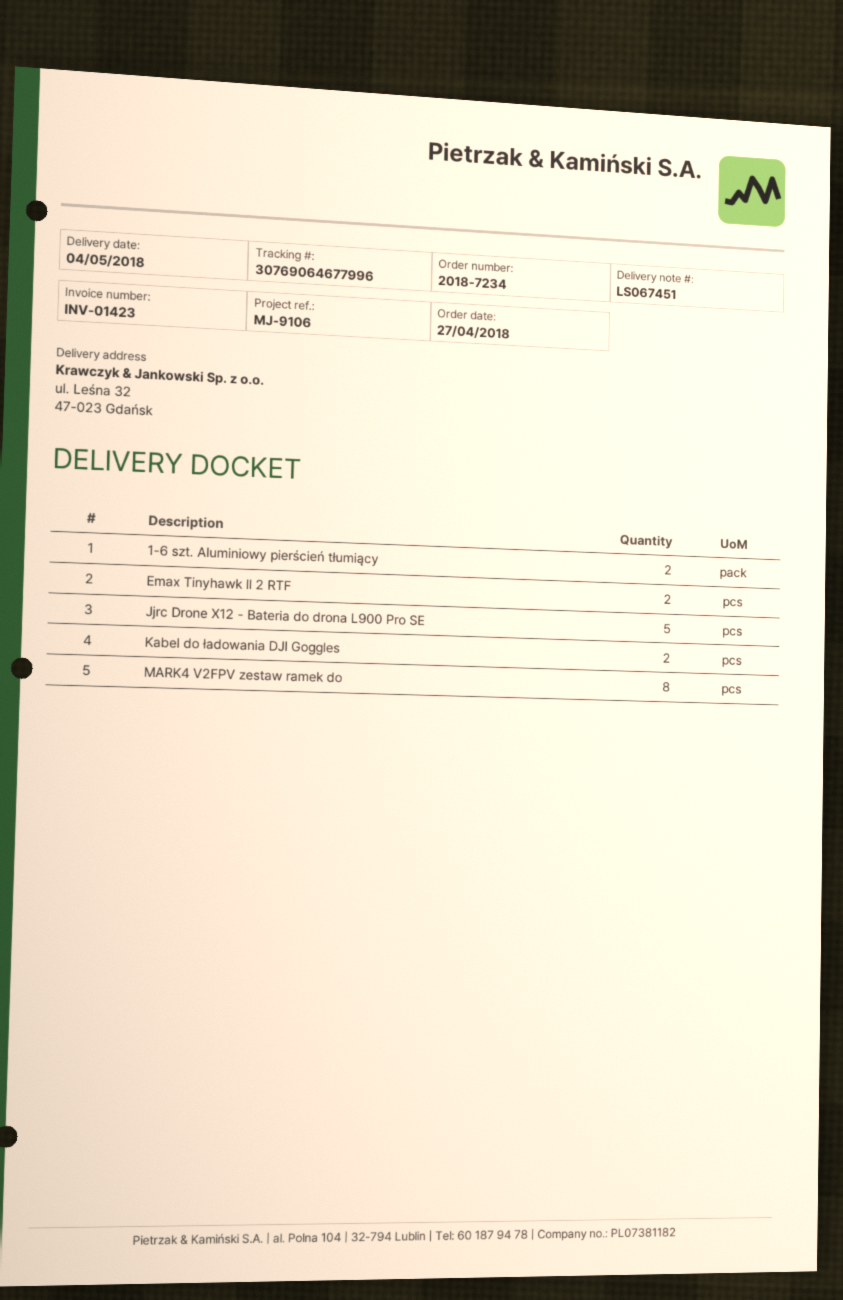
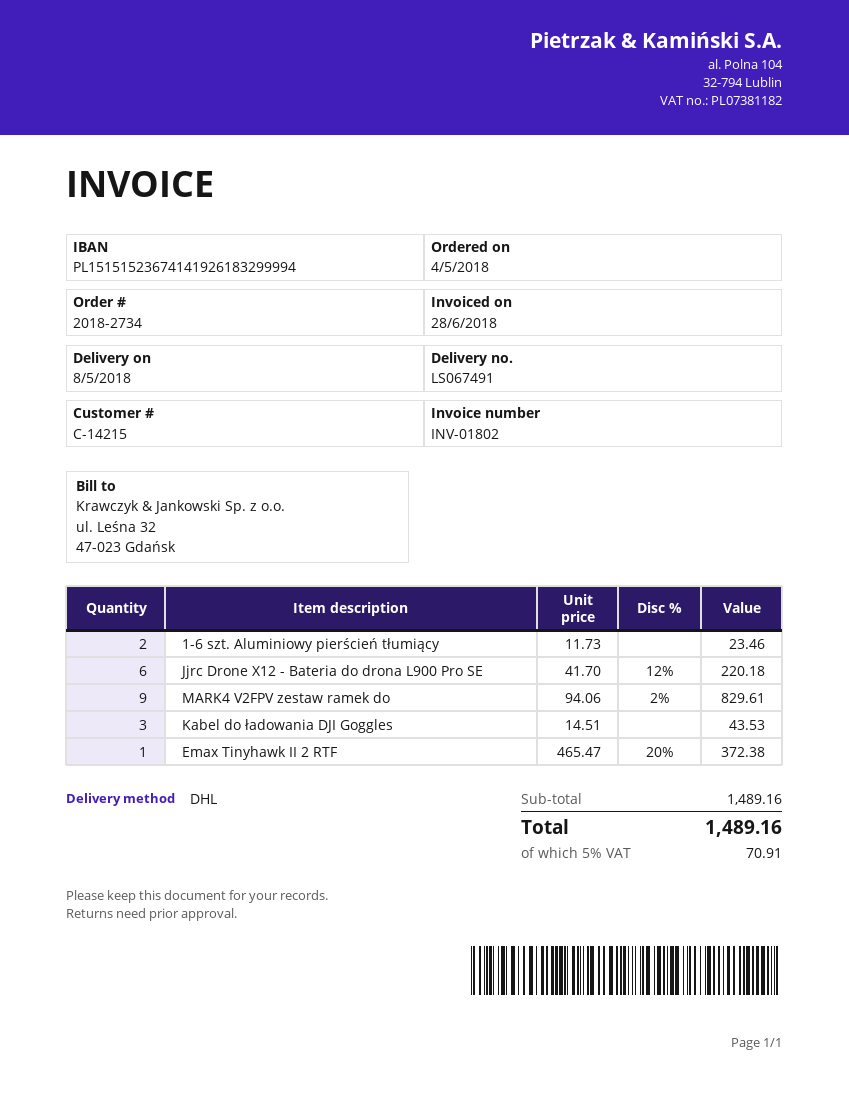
order number: 2018-7234 -> 2018-2734
order date: 2018-04-27 -> 2018-05-04
delivery note number: LS067451 -> LS067491
delivery date: 2018-05-04 -> 2018-05-08
invoice number: INV-01423 -> INV-01802
Emax Tinyhawk II 2 RTF: 2 -> 1
Jjrc Drone X12 - Bateria do drona L900 Pro SE: 5 -> 6
Kabel do ładowania DJI Goggles: 2 -> 3
MARK4 V2FPV zestaw ramek do: 8 -> 9

